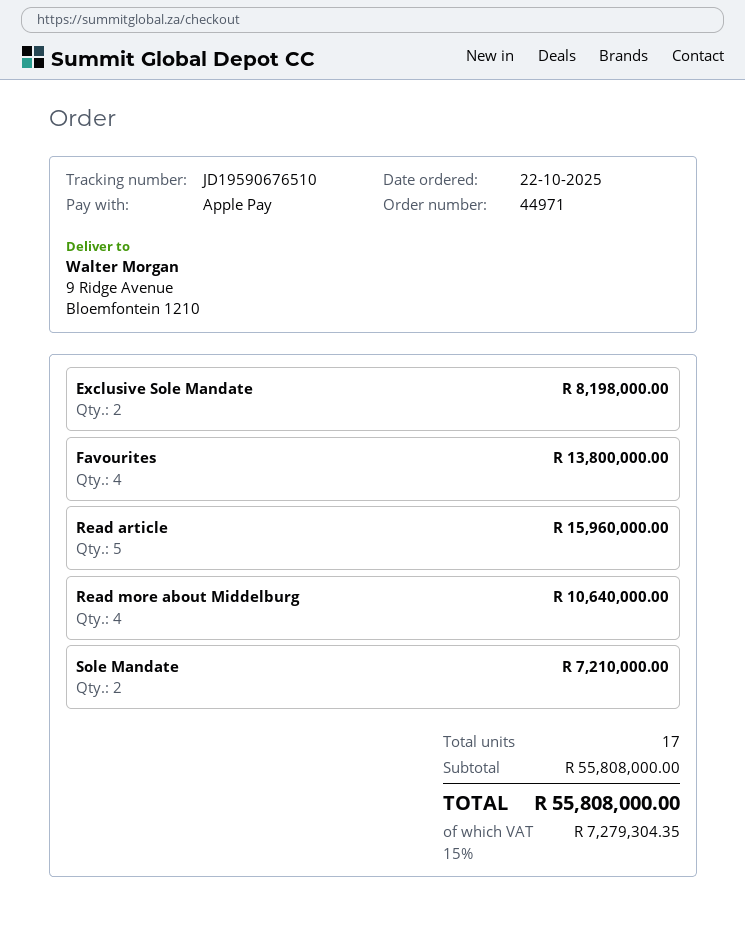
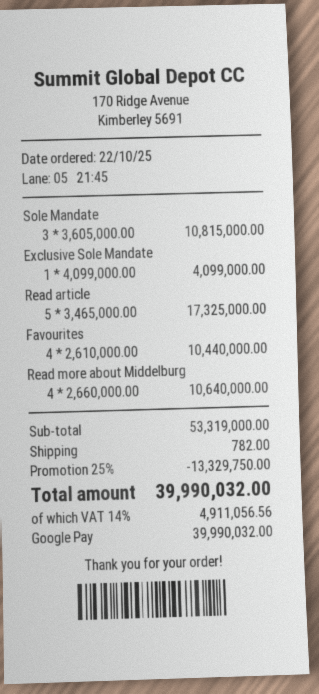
payment method: Apple Pay -> Google Pay
Exclusive Sole Mandate: 2 for 8198000.00 -> 1 for 4099000.00
Favourites: 4 for 13800000.00 -> 4 for 10440000.00
Read article: 5 for 15960000.00 -> 5 for 17325000.00
Sole Mandate: 2 for 7210000.00 -> 3 for 10815000.00
subtotal: 55808000.00 -> 53319000.00
discount: none -> 25% = 13329750.00
shipping: none -> 782.00
tax: 15% = 7279304.35 -> 14% = 4911056.56
total: 55808000.00 -> 39990032.00

